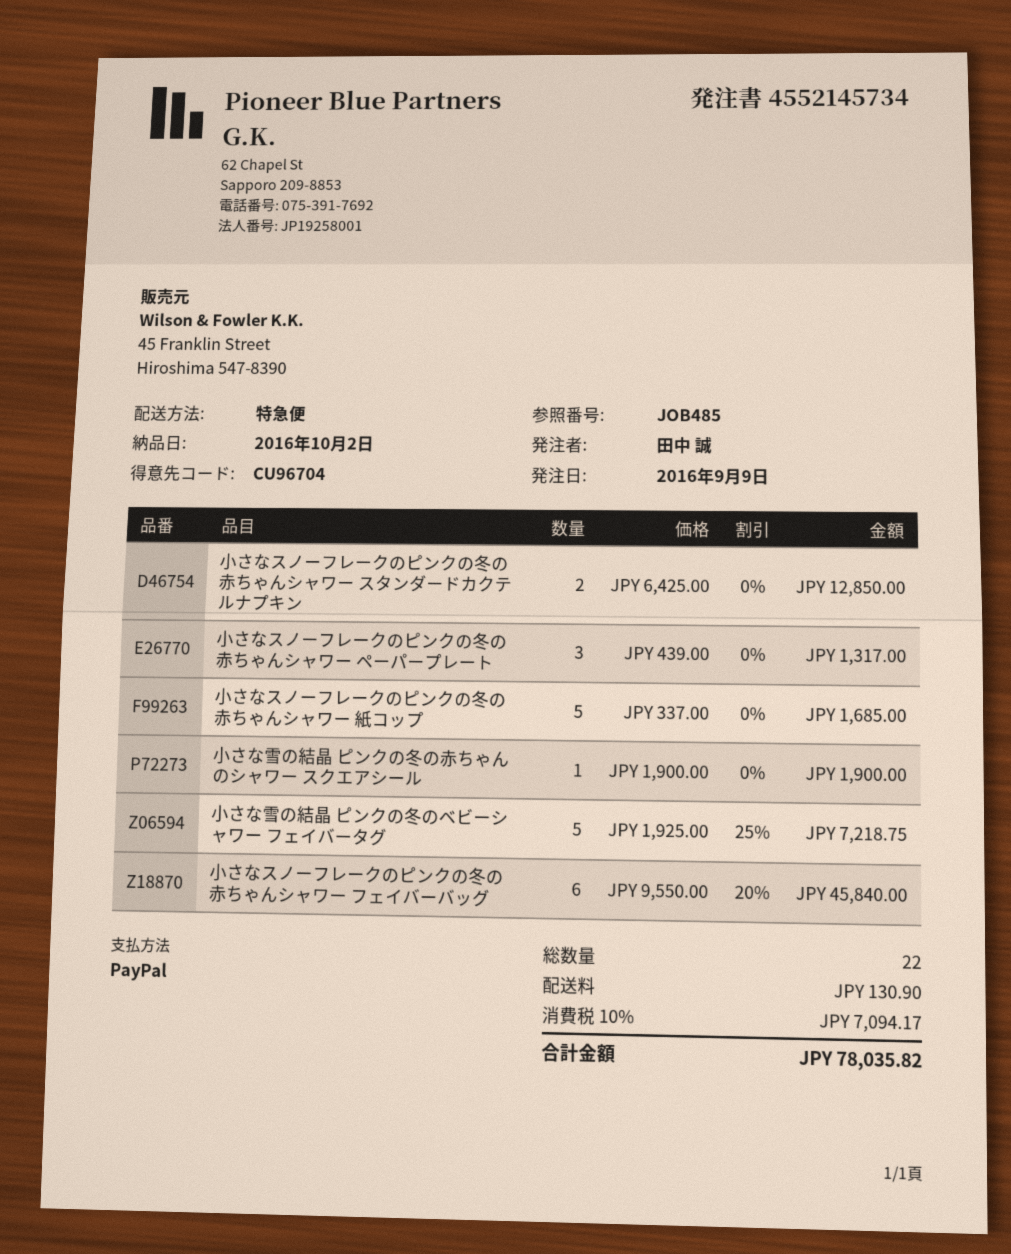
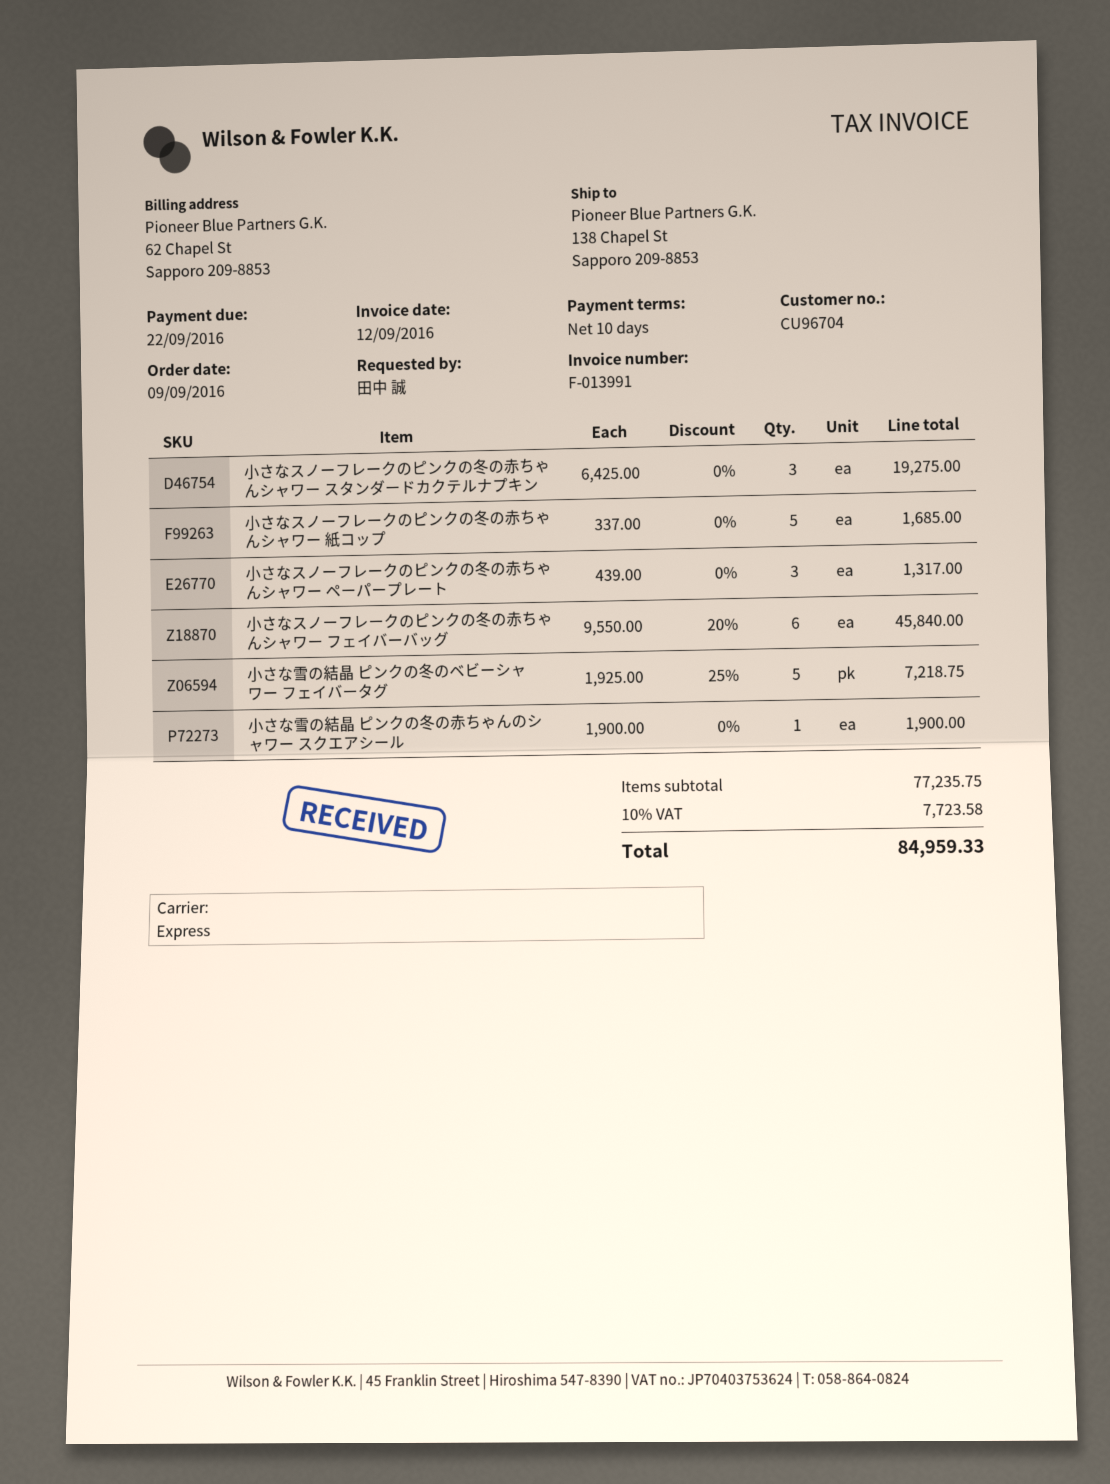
小さなスノーフレークのピンクの冬の赤ちゃんシャワー スタンダードカクテルナプキン: 2 x 6425.00 = 12850.00 -> 3 x 6425.00 = 19275.00
shipping: 130.90 -> none
tax: 10% = 7094.17 -> 10% = 7723.58
total: 78035.82 -> 84959.33

